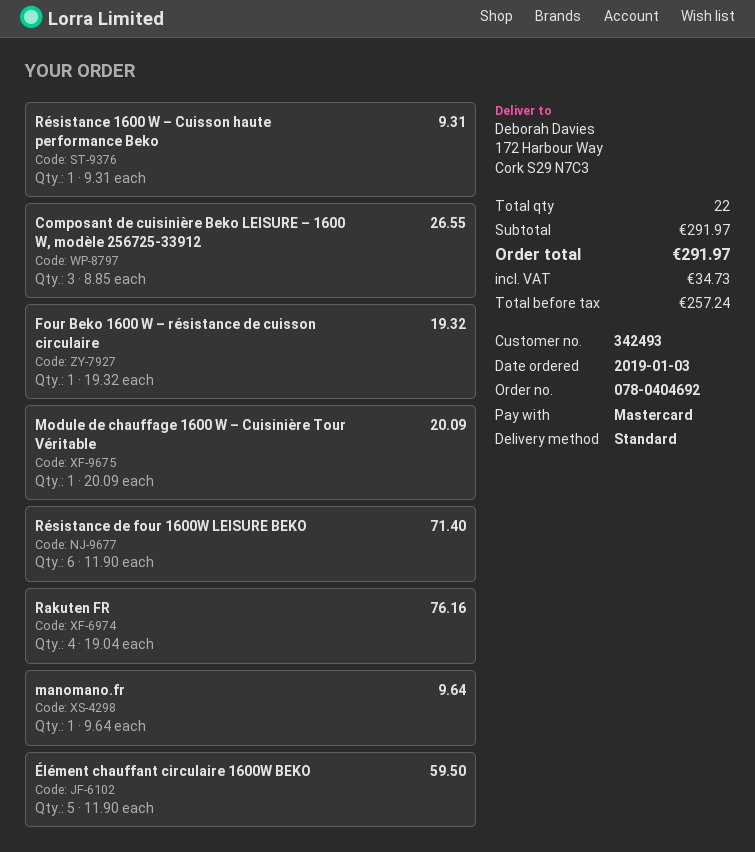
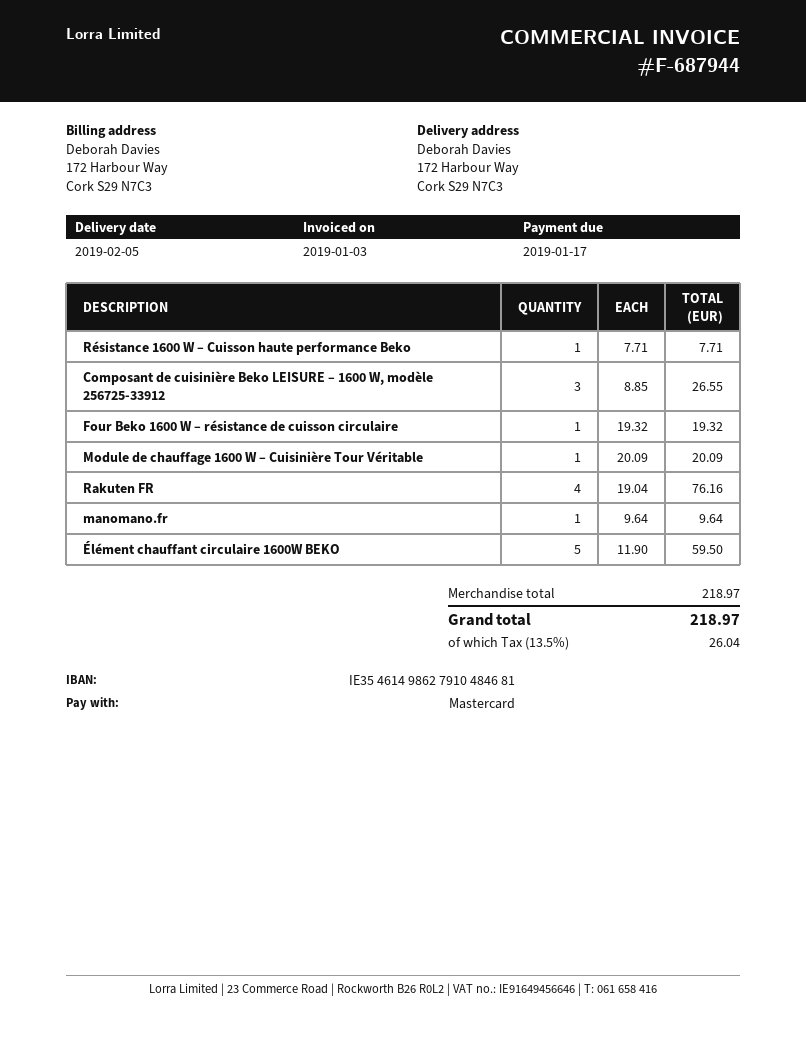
Résistance 1600 W – Cuisson haute performance Beko: 1 x 9.31 = 9.31 -> 1 x 7.71 = 7.71
Résistance de four 1600W LEISURE BEKO: 6 x 11.90 = 71.40 -> none
subtotal: 291.97 -> 218.97
tax: 34.73 -> 26.04
total: 291.97 -> 218.97

